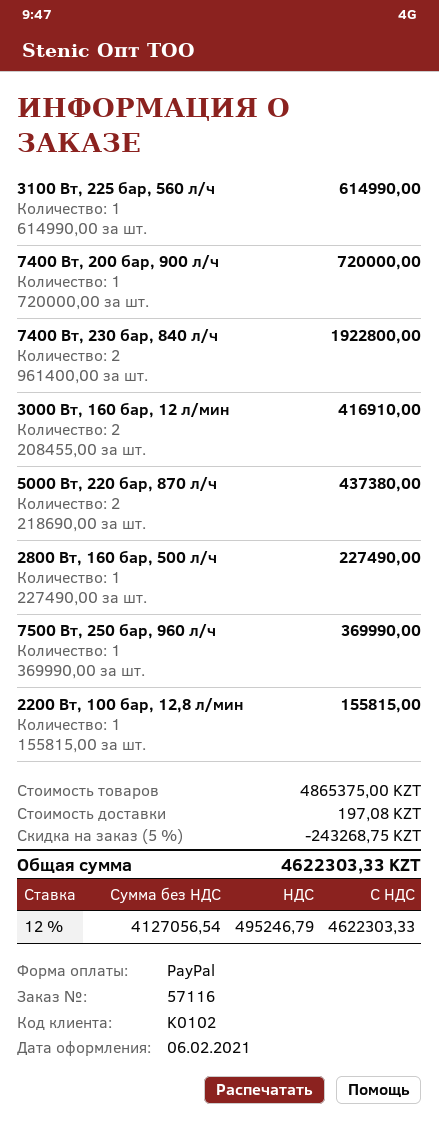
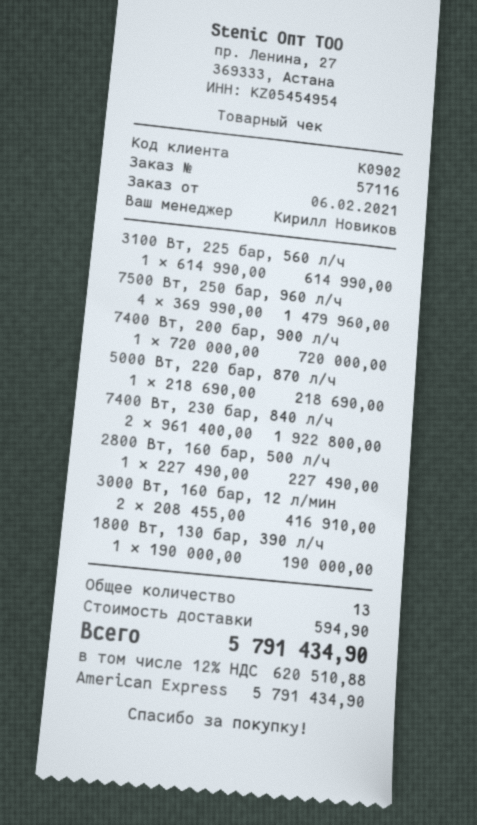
customer number: K0102 -> K0902
payment method: PayPal -> American Express
5000 Вт, 220 бар, 870 л/ч: 2 x 218690.00 = 437380.00 -> 1 x 218690.00 = 218690.00
7500 Вт, 250 бар, 960 л/ч: 1 x 369990.00 = 369990.00 -> 4 x 369990.00 = 1479960.00
2200 Вт, 100 бар, 12,8 л/мин: 1 x 155815.00 = 155815.00 -> none
1800 Вт, 130 бар, 390 л/ч: none -> 1 x 190000.00 = 190000.00
discount: 5% = 243268.75 -> none
shipping: 197.08 -> 594.90
tax: 12% = 495246.79 -> 12% = 620510.88
total: 4622303.33 -> 5791434.90

